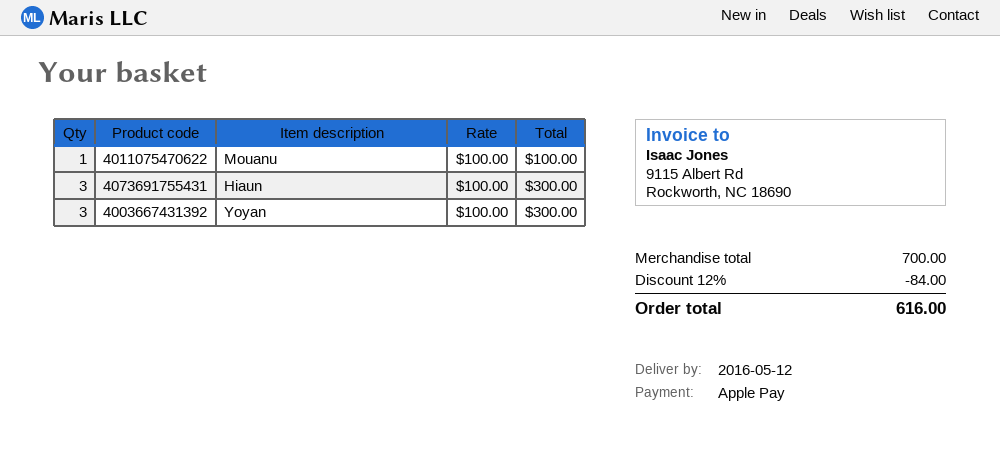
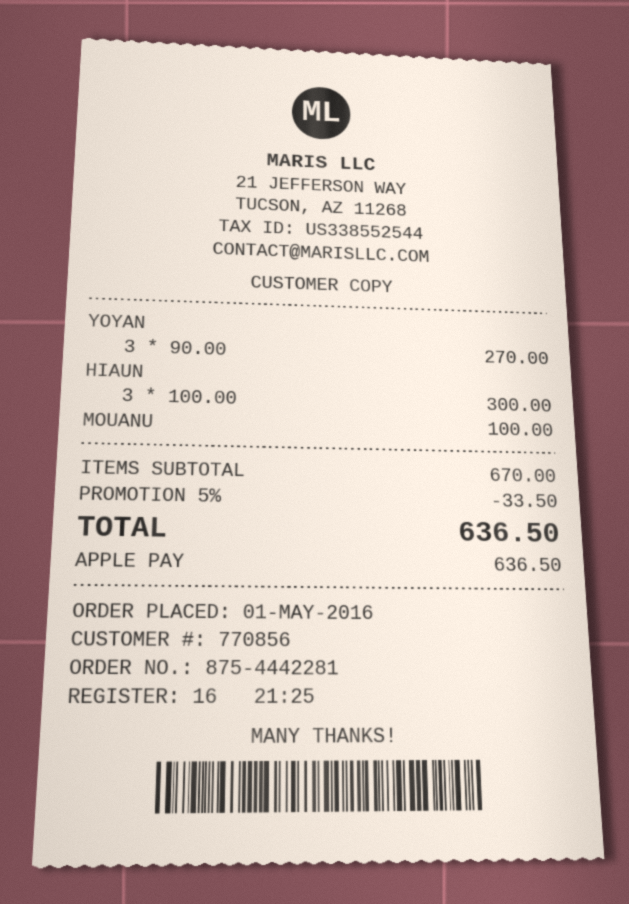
Yoyan: 3 x 100.00 = 300.00 -> 3 x 90.00 = 270.00
subtotal: 700.00 -> 670.00
discount: 12% = 84.00 -> 5% = 33.50
total: 616.00 -> 636.50

